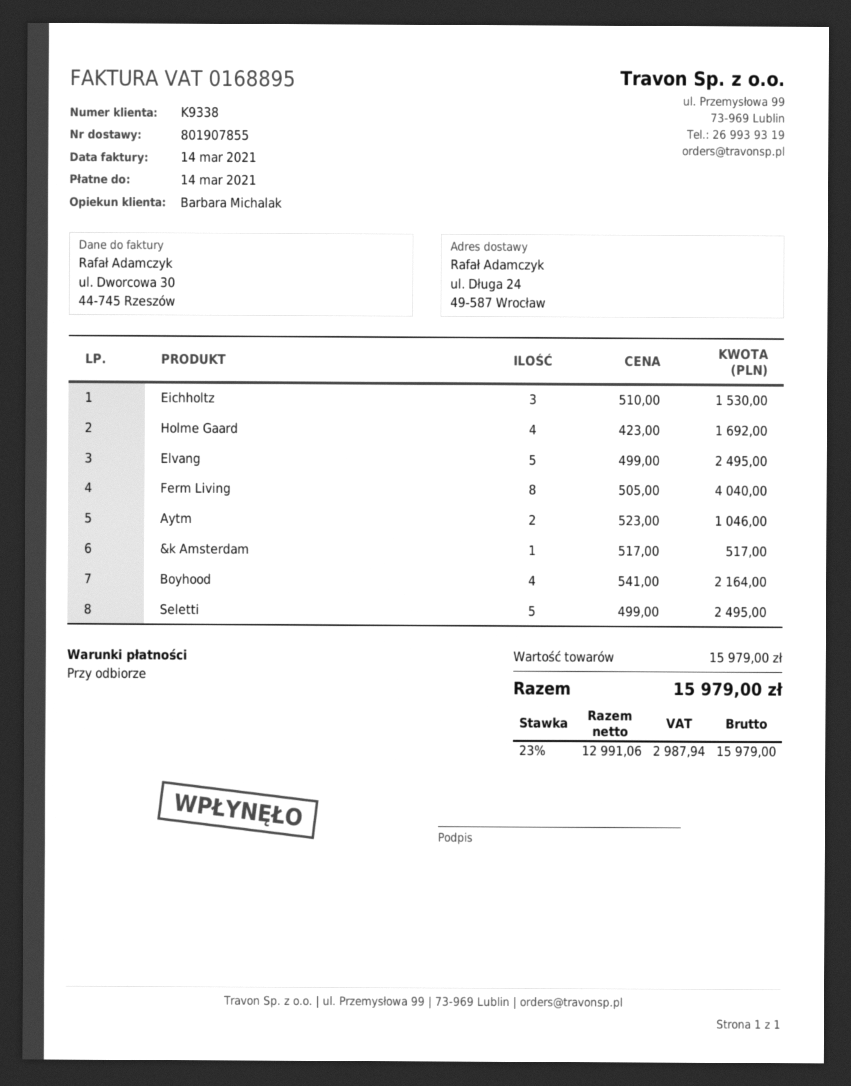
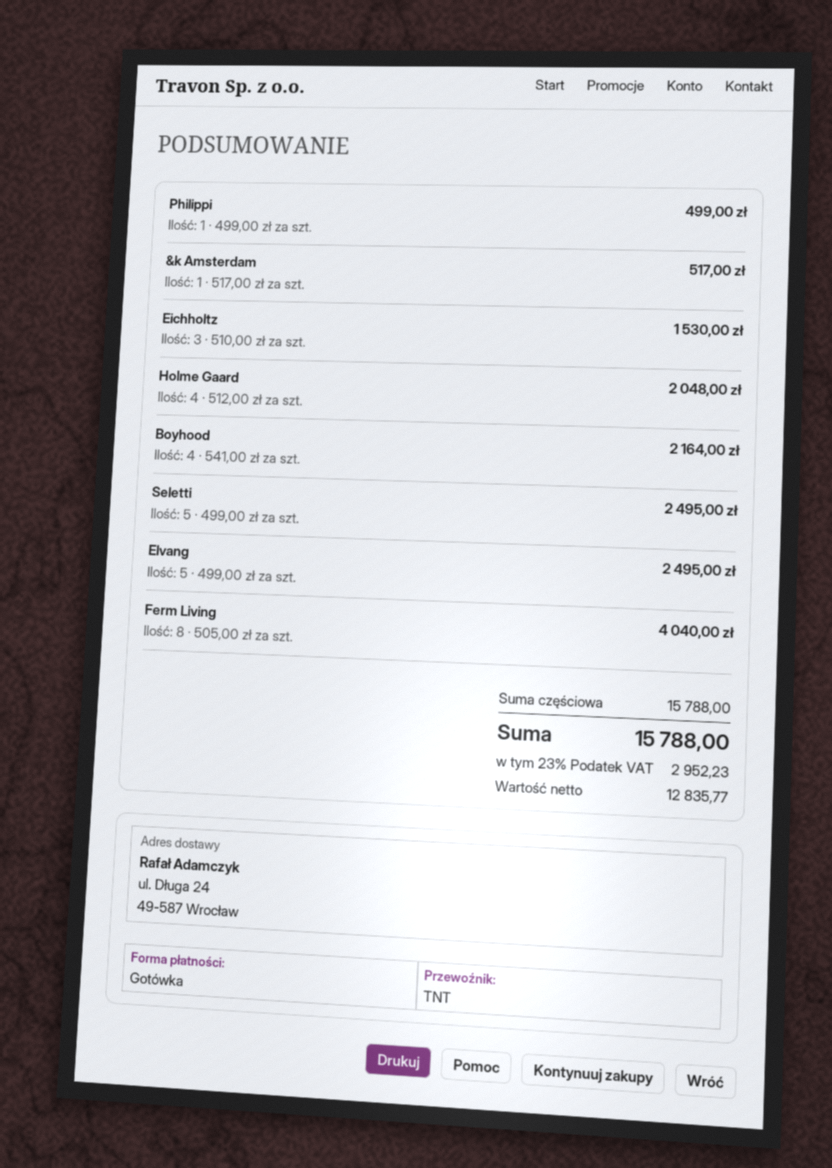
Holme Gaard: 4 x 423.00 = 1692.00 -> 4 x 512.00 = 2048.00
Aytm: 2 x 523.00 = 1046.00 -> none
Philippi: none -> 1 x 499.00 = 499.00
subtotal: 15979.00 -> 15788.00
net: 12991.06 -> 12835.77
tax: 23% = 2987.94 -> 23% = 2952.23
total: 15979.00 -> 15788.00

